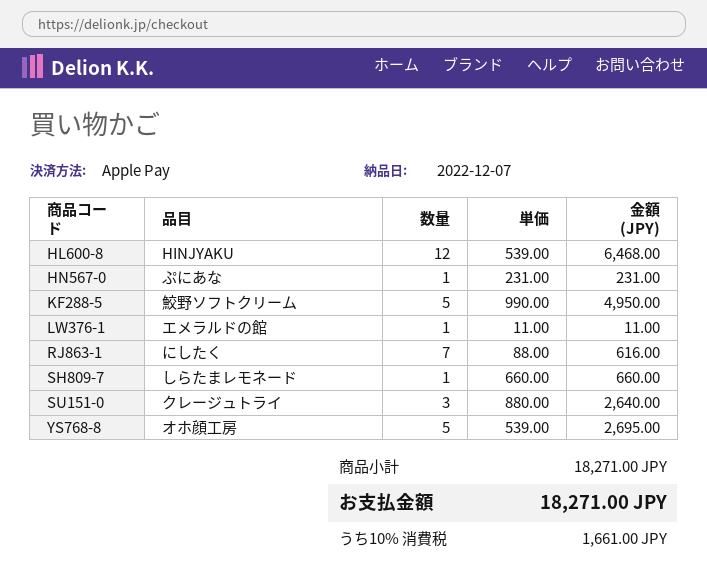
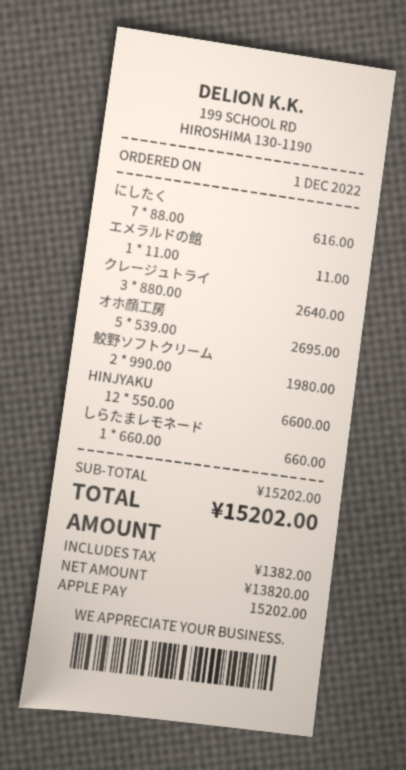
HINJYAKU: 12 x 539.00 = 6468.00 -> 12 x 550.00 = 6600.00
ぷにあな: 1 x 231.00 = 231.00 -> none
鮫野ソフトクリーム: 5 x 990.00 = 4950.00 -> 2 x 990.00 = 1980.00
subtotal: 18271.00 -> 15202.00
tax: 1661.00 -> 1382.00
total: 18271.00 -> 15202.00

